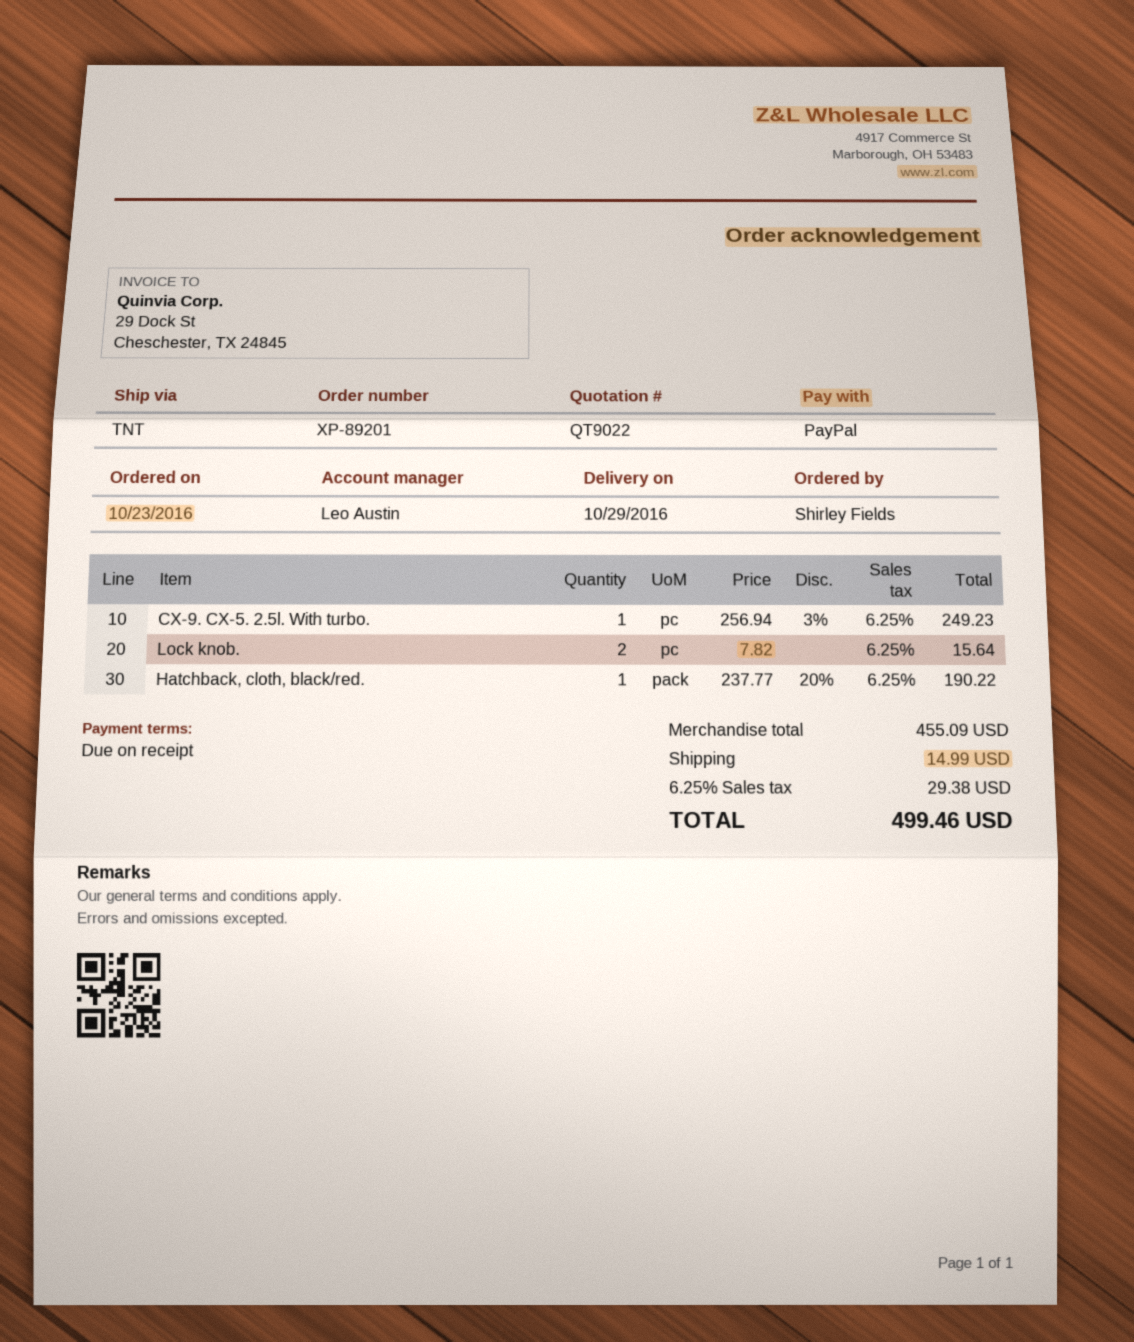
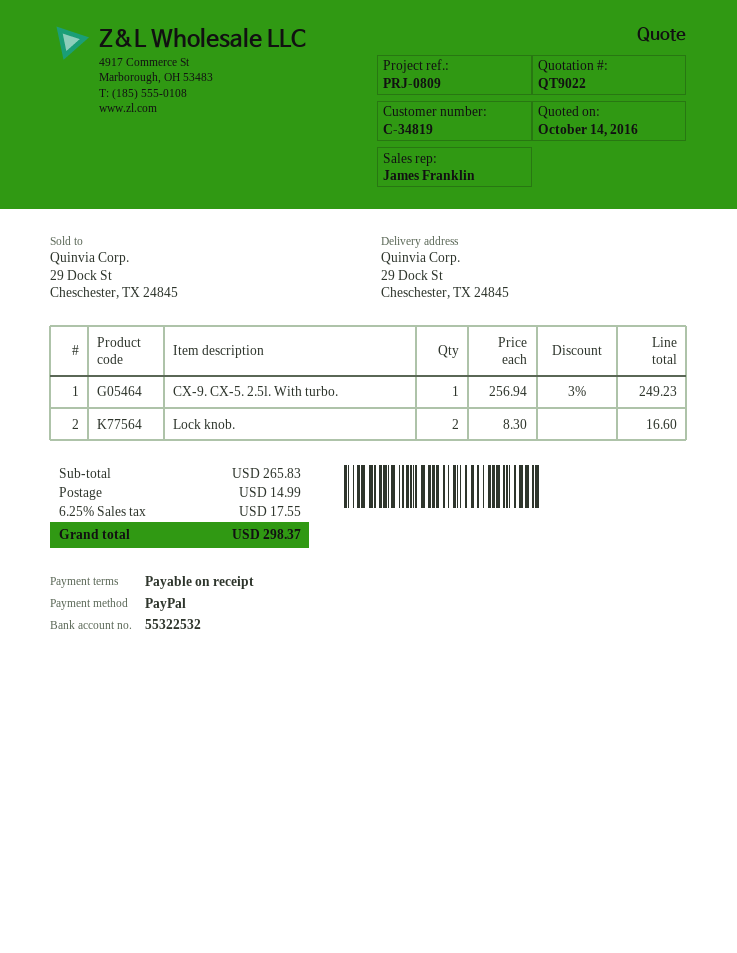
sales rep: Leo Austin -> James Franklin
Lock knob.: 2 x 7.82 = 15.64 -> 2 x 8.30 = 16.60
Hatchback, cloth, black/red.: 1 x 237.77 - 20% = 190.22 -> none
subtotal: 455.09 -> 265.83
tax: 6.25% = 29.38 -> 6.25% = 17.55
total: 499.46 -> 298.37

